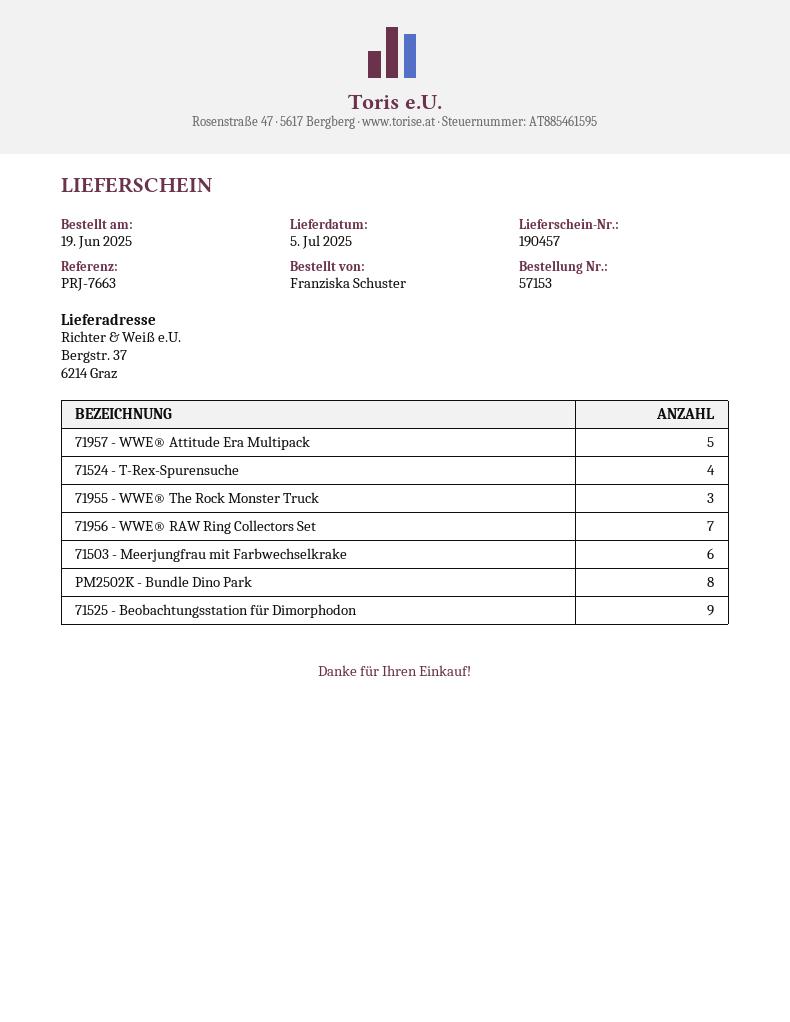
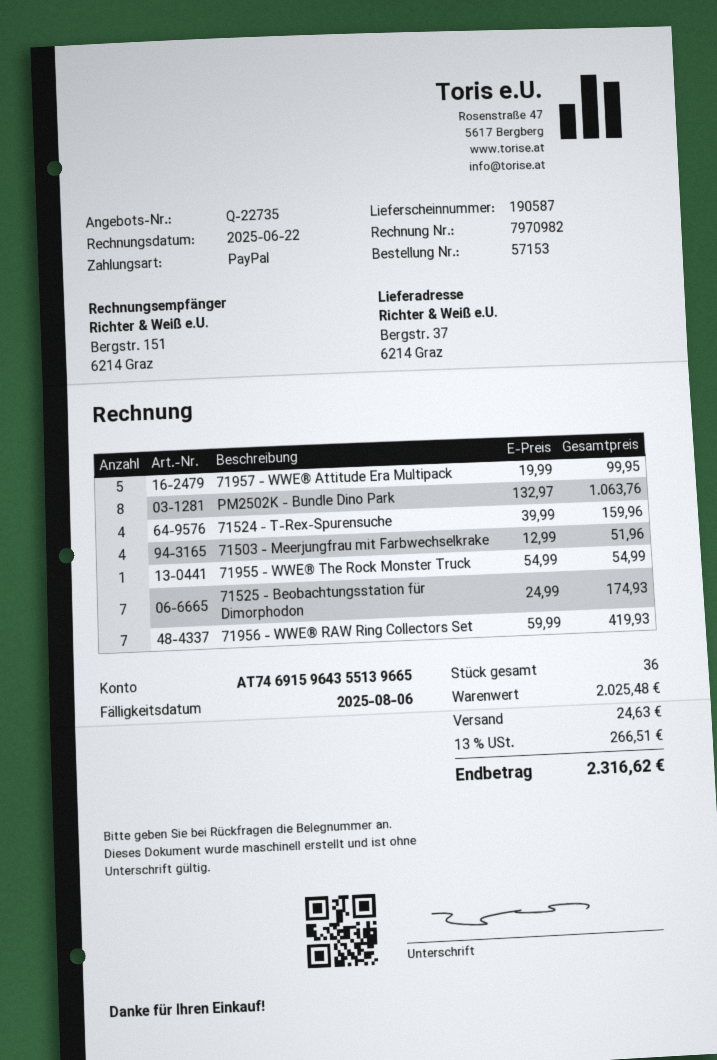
delivery note number: 190457 -> 190587
71955 - WWE® The Rock Monster Truck: 3 -> 1
71503 - Meerjungfrau mit Farbwechselkrake: 6 -> 4
71525 - Beobachtungsstation für Dimorphodon: 9 -> 7

